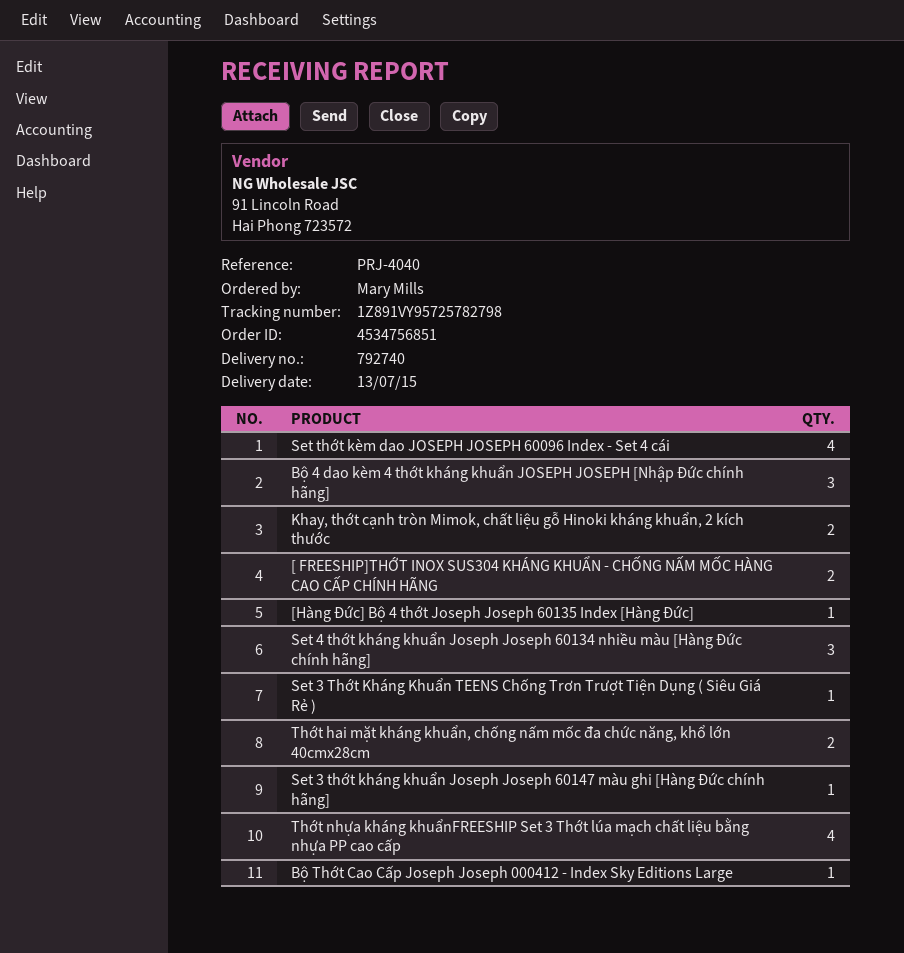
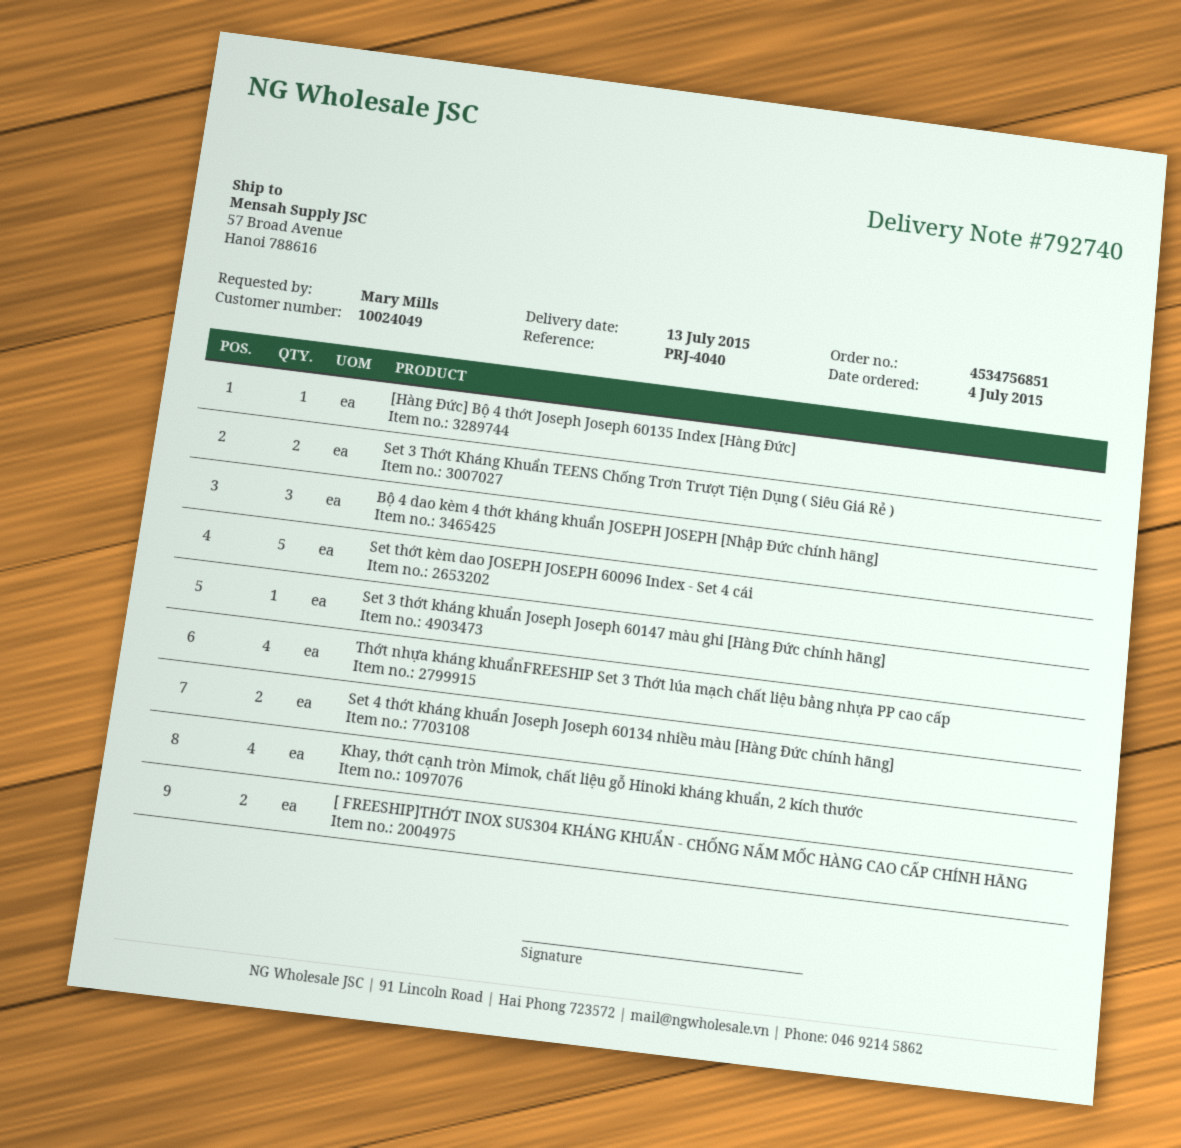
Set thớt kèm dao JOSEPH JOSEPH 60096 Index - Set 4 cái: 4 -> 5
Khay, thớt cạnh tròn Mimok, chất liệu gỗ Hinoki kháng khuẩn, 2 kích thước: 2 -> 4
Set 4 thớt kháng khuẩn Joseph Joseph 60134 nhiều màu [Hàng Đức chính hãng]: 3 -> 2
Set 3 Thớt Kháng Khuẩn TEENS Chống Trơn Trượt Tiện Dụng ( Siêu Giá Rẻ ): 1 -> 2
Thớt hai mặt kháng khuẩn, chống nấm mốc đa chức năng, khổ lớn 40cmx28cm: 2 -> none
Bộ Thớt Cao Cấp Joseph Joseph 000412 - Index Sky Editions Large: 1 -> none

